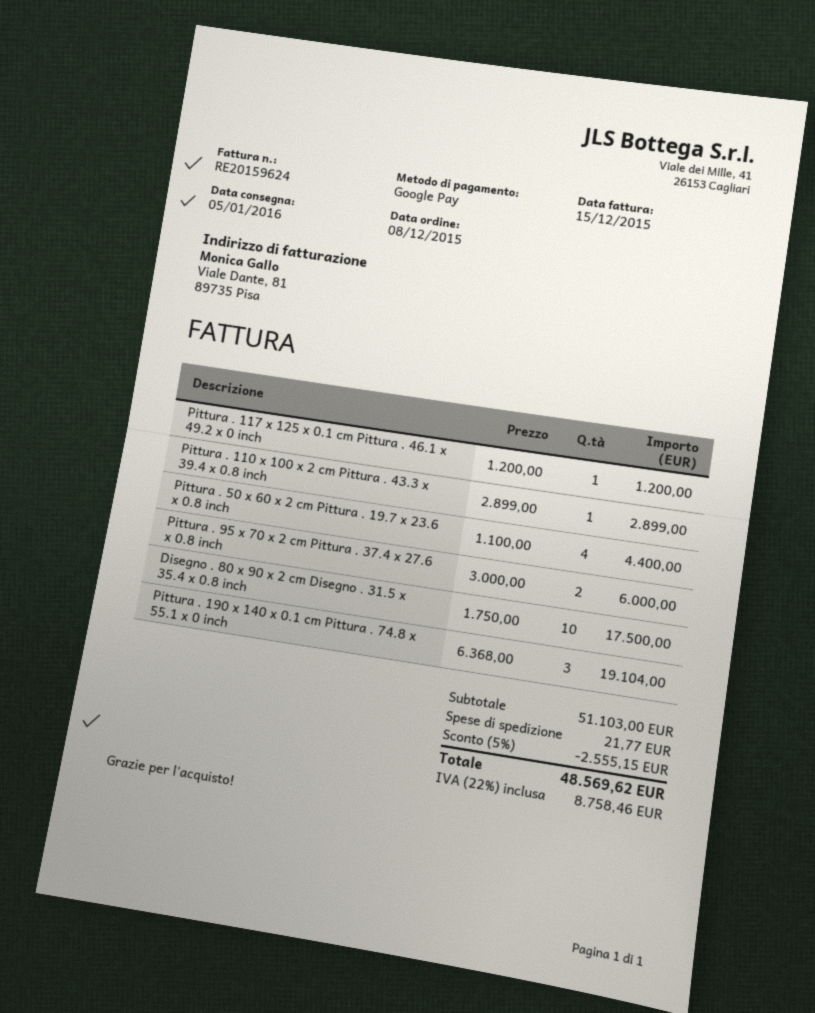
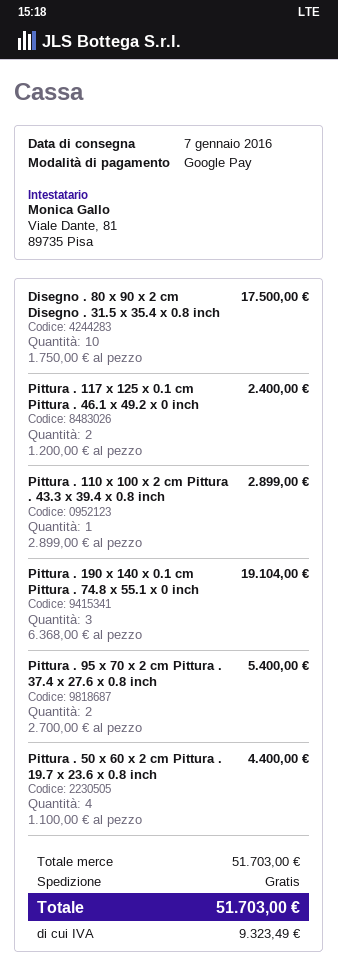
delivery date: 2016-01-05 -> 2016-01-07
Pittura . 117 x 125 x 0.1 cm Pittura . 46.1 x 49.2 x 0 inch: 1 x 1200.00 = 1200.00 -> 2 x 1200.00 = 2400.00
Pittura . 95 x 70 x 2 cm Pittura . 37.4 x 27.6 x 0.8 inch: 2 x 3000.00 = 6000.00 -> 2 x 2700.00 = 5400.00
subtotal: 51103.00 -> 51703.00
discount: 5% = 2555.15 -> none
shipping: 21.77 -> 0.00
tax: 8758.46 -> 9323.49
total: 48569.62 -> 51703.00

